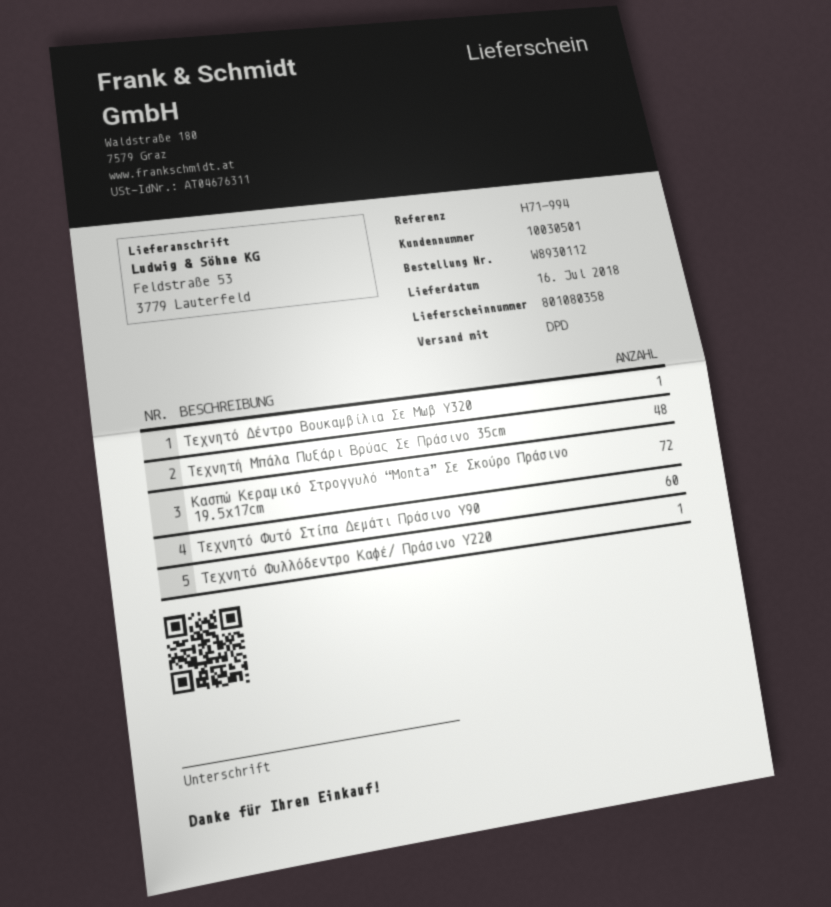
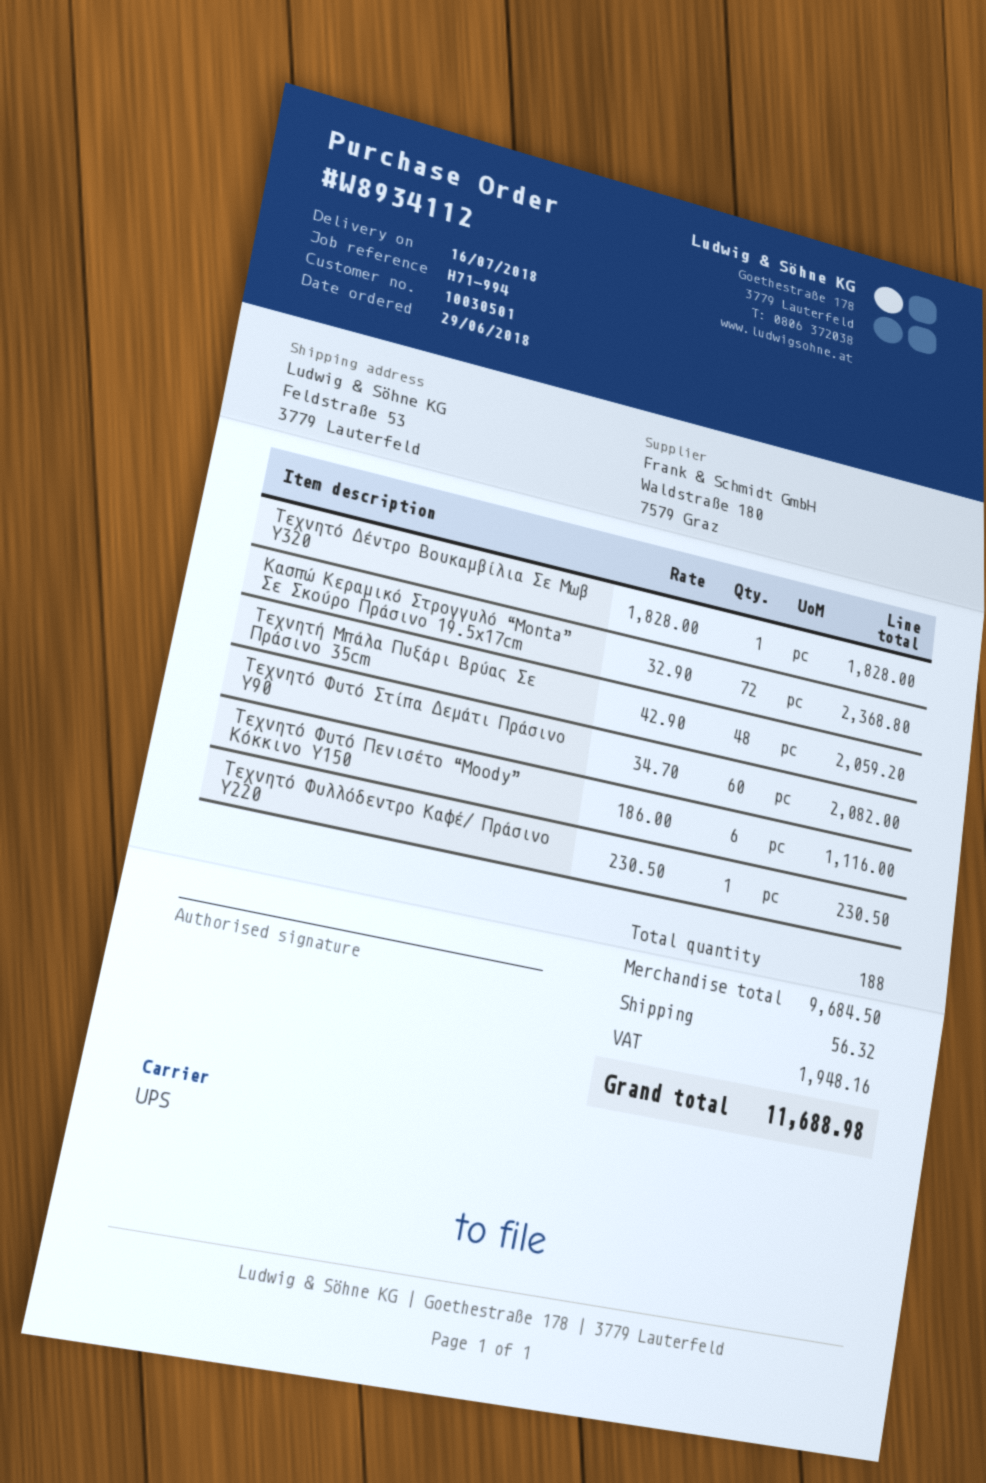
order number: W8930112 -> W8934112
shipping method: DPD -> UPS
Τεχνητό Φυτό Πενισέτο “Moody” Κόκκινο Υ150: none -> 6

